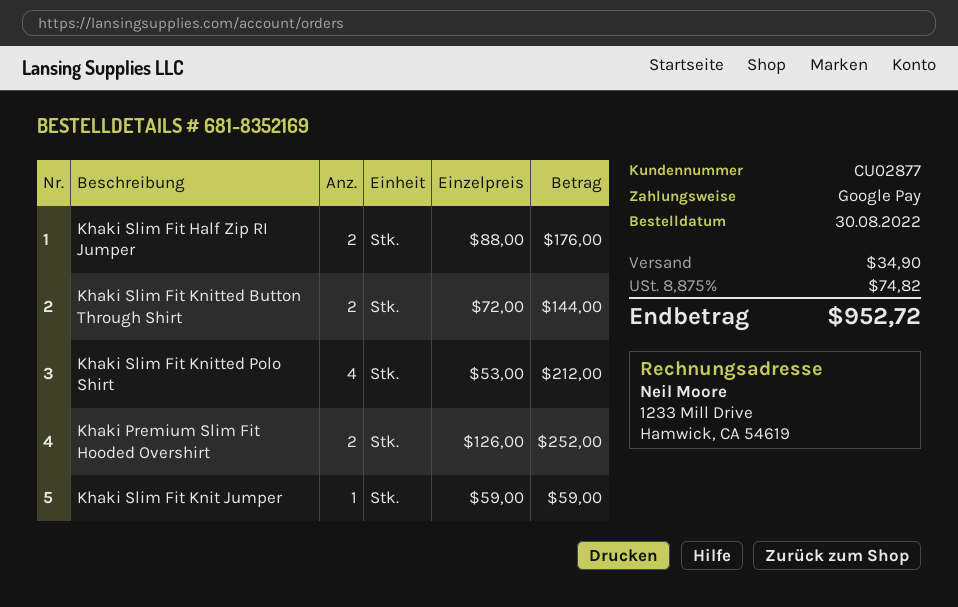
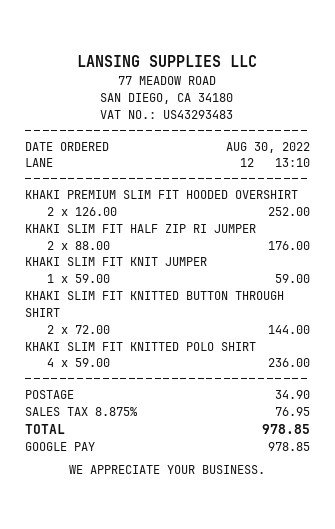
Khaki Slim Fit Knitted Polo Shirt: 4 x 53.00 = 212.00 -> 4 x 59.00 = 236.00
tax: 8.875% = 74.82 -> 8.875% = 76.95
total: 952.72 -> 978.85

